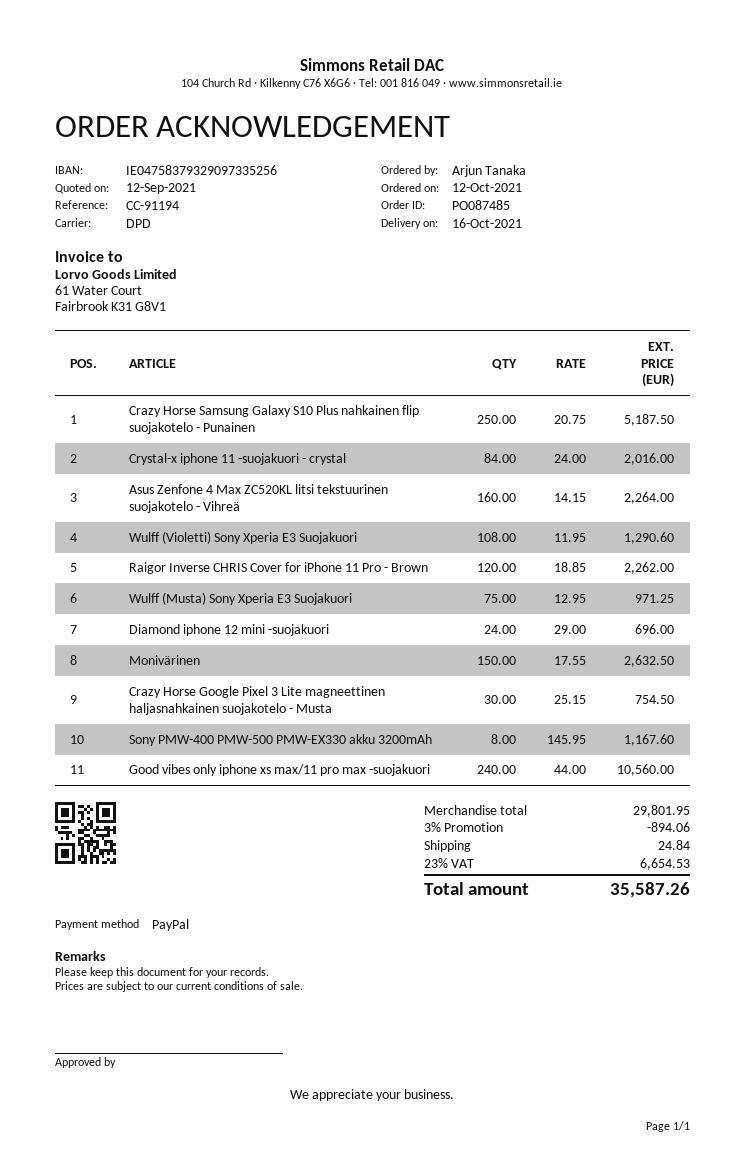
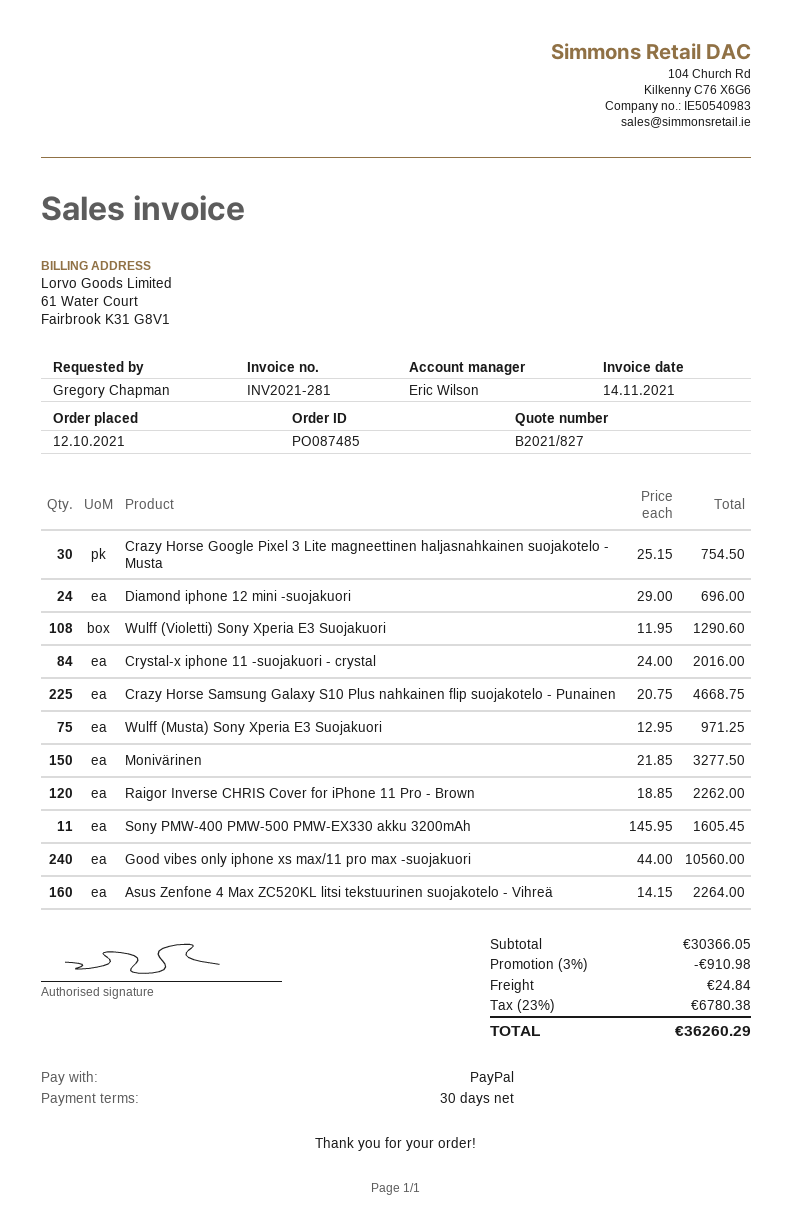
ordered by: Arjun Tanaka -> Gregory Chapman
Crazy Horse Samsung Galaxy S10 Plus nahkainen flip suojakotelo - Punainen: 250 x 20.75 = 5187.50 -> 225 x 20.75 = 4668.75
Monivärinen: 150 x 17.55 = 2632.50 -> 150 x 21.85 = 3277.50
Sony PMW-400 PMW-500 PMW-EX330 akku 3200mAh: 8 x 145.95 = 1167.60 -> 11 x 145.95 = 1605.45
subtotal: 29801.95 -> 30366.05
discount: 3% = 894.06 -> 3% = 910.98
tax: 23% = 6654.53 -> 23% = 6780.38
total: 35587.26 -> 36260.29

